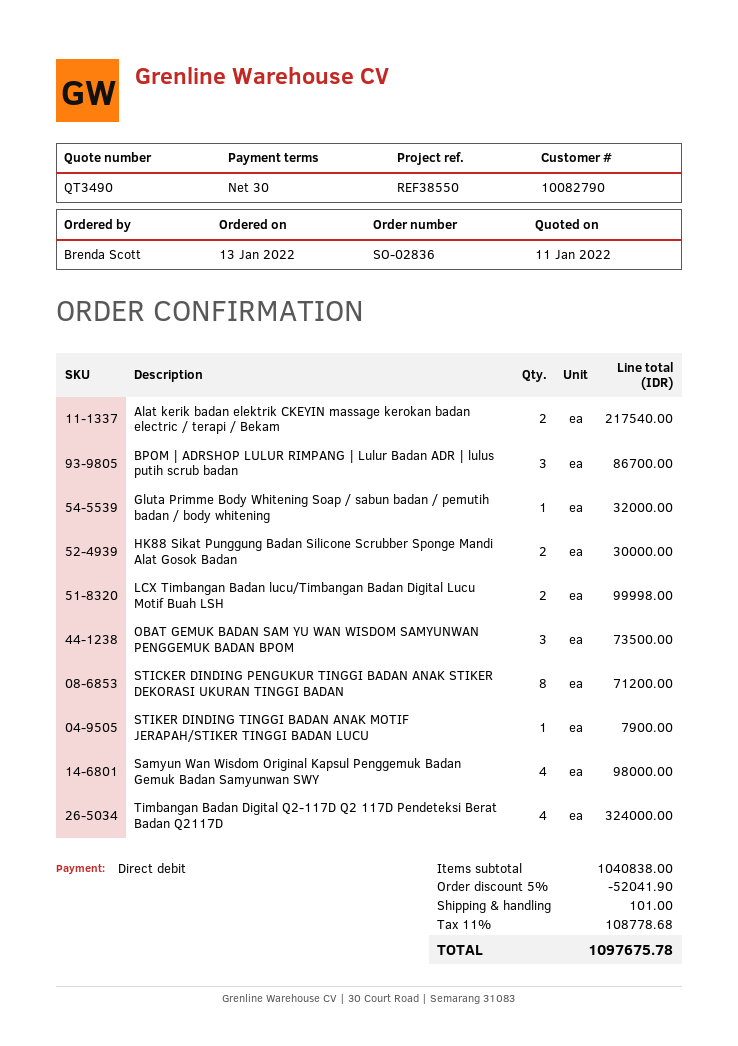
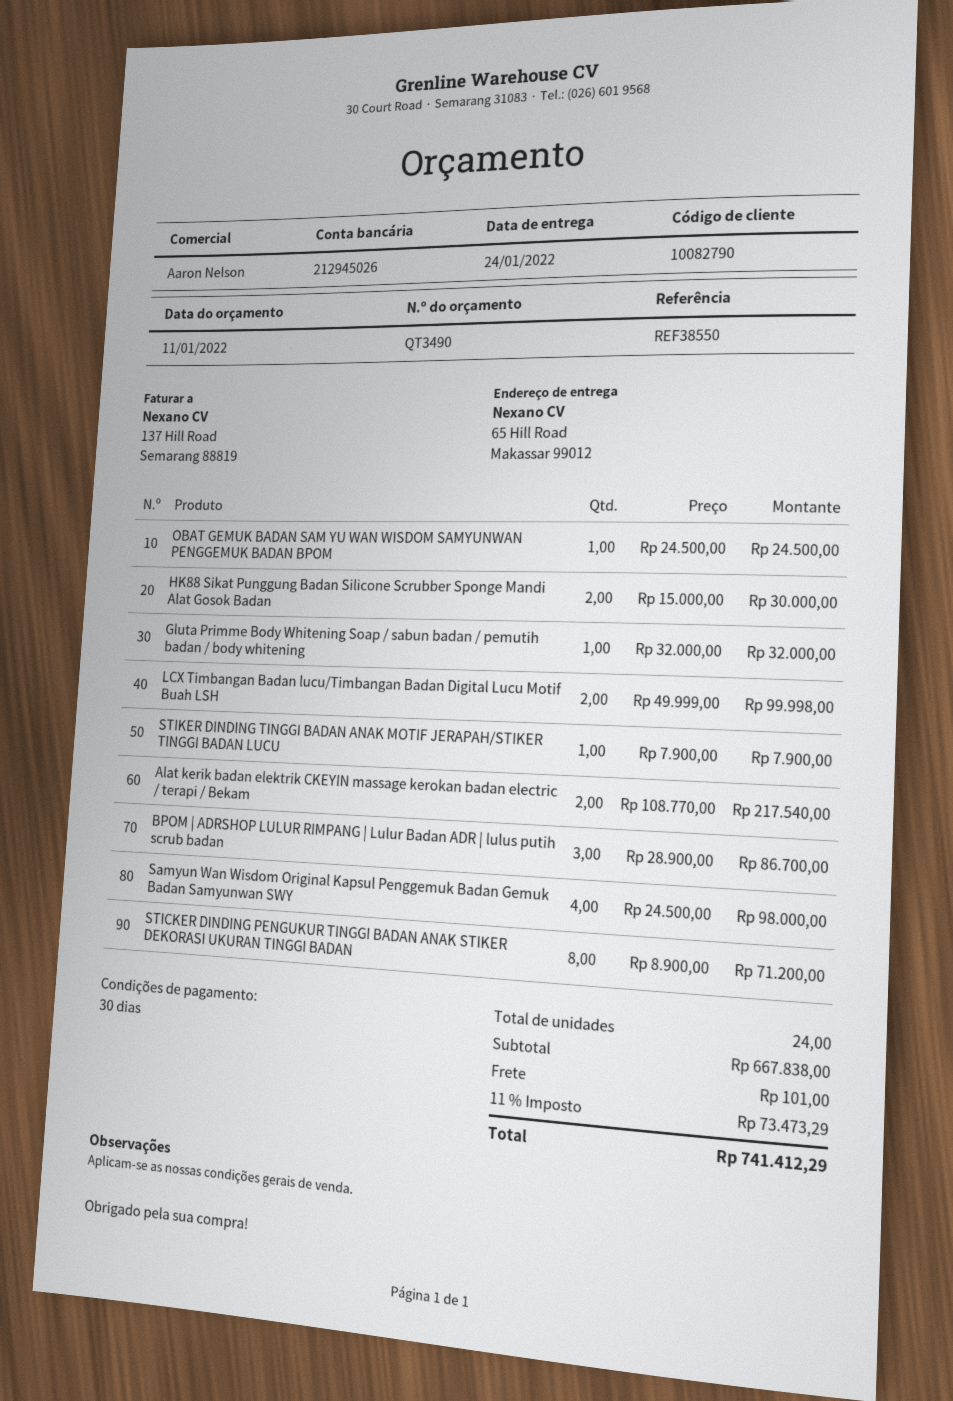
OBAT GEMUK BADAN SAM YU WAN WISDOM SAMYUNWAN PENGGEMUK BADAN BPOM: 3 for 73500.00 -> 1 for 24500.00
Timbangan Badan Digital Q2-117D Q2 117D Pendeteksi Berat Badan Q2117D: 4 for 324000.00 -> none
subtotal: 1040838.00 -> 667838.00
discount: 5% = 52041.90 -> none
tax: 11% = 108778.68 -> 11% = 73473.29
total: 1097675.78 -> 741412.29

